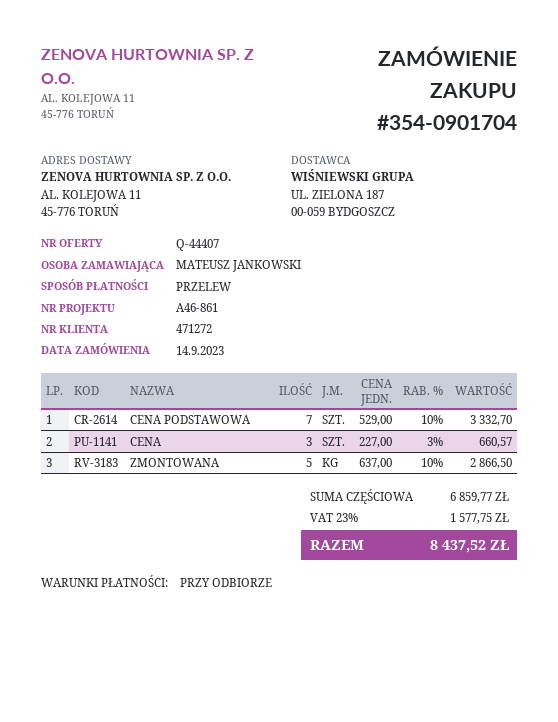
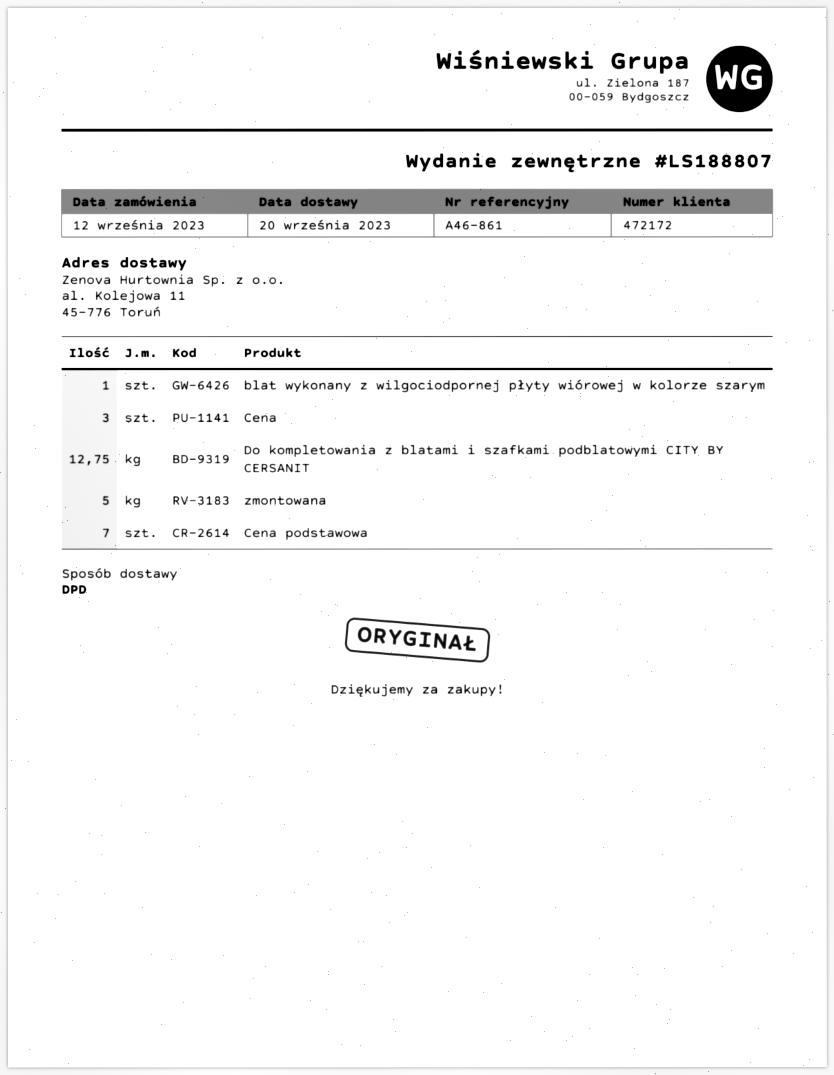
order date: 2023-09-14 -> 2023-09-12
customer number: 471272 -> 472172
blat wykonany z wilgociodpornej płyty wiórowej w kolorze szarym: none -> 1
Do kompletowania z blatami i szafkami podblatowymi CITY BY CERSANIT: none -> 12.75

